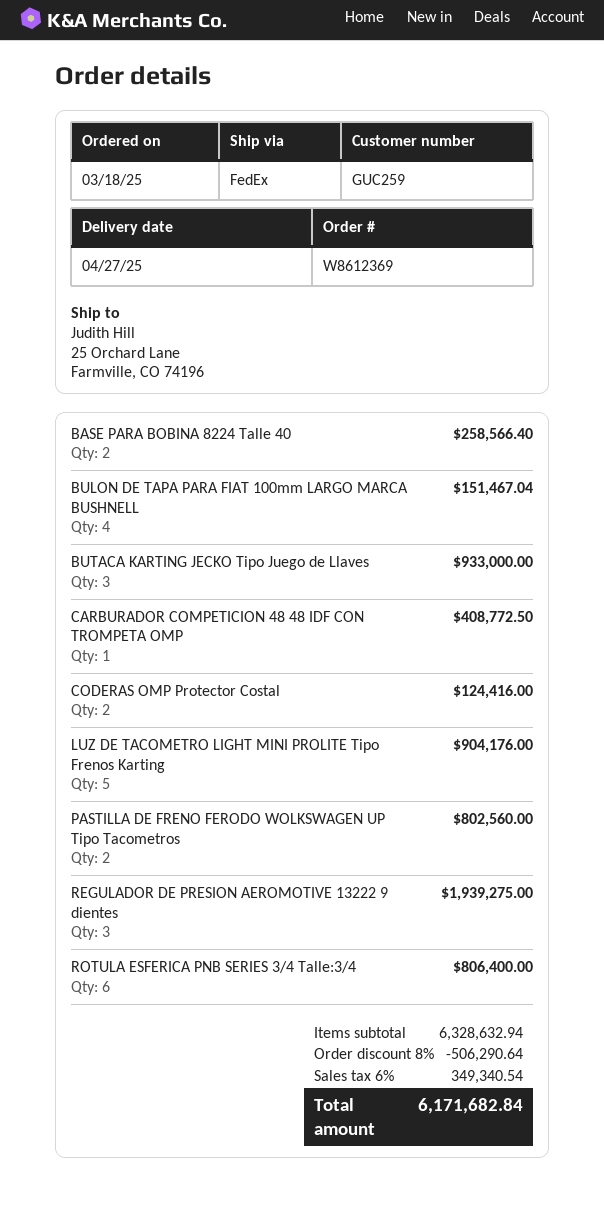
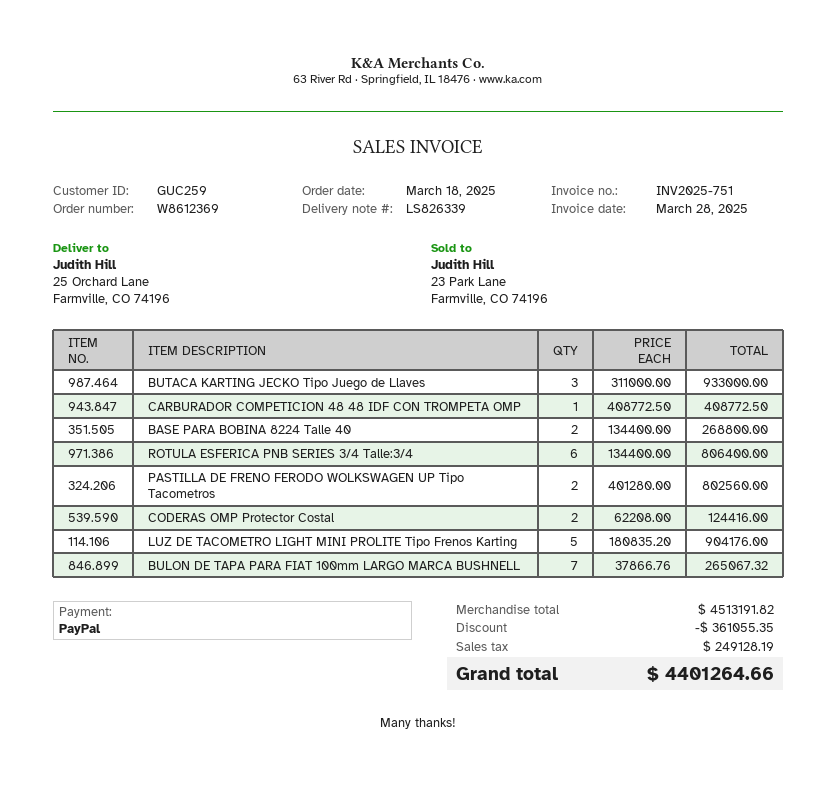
BASE PARA BOBINA 8224 Talle 40: 2 for 258566.40 -> 2 for 268800.00
BULON DE TAPA PARA FIAT 100mm LARGO MARCA BUSHNELL: 4 for 151467.04 -> 7 for 265067.32
REGULADOR DE PRESION AEROMOTIVE 13222 9 dientes: 3 for 1939275.00 -> none
subtotal: 6328632.94 -> 4513191.82
discount: 506290.64 -> 361055.35
tax: 349340.54 -> 249128.19
total: 6171682.84 -> 4401264.66

